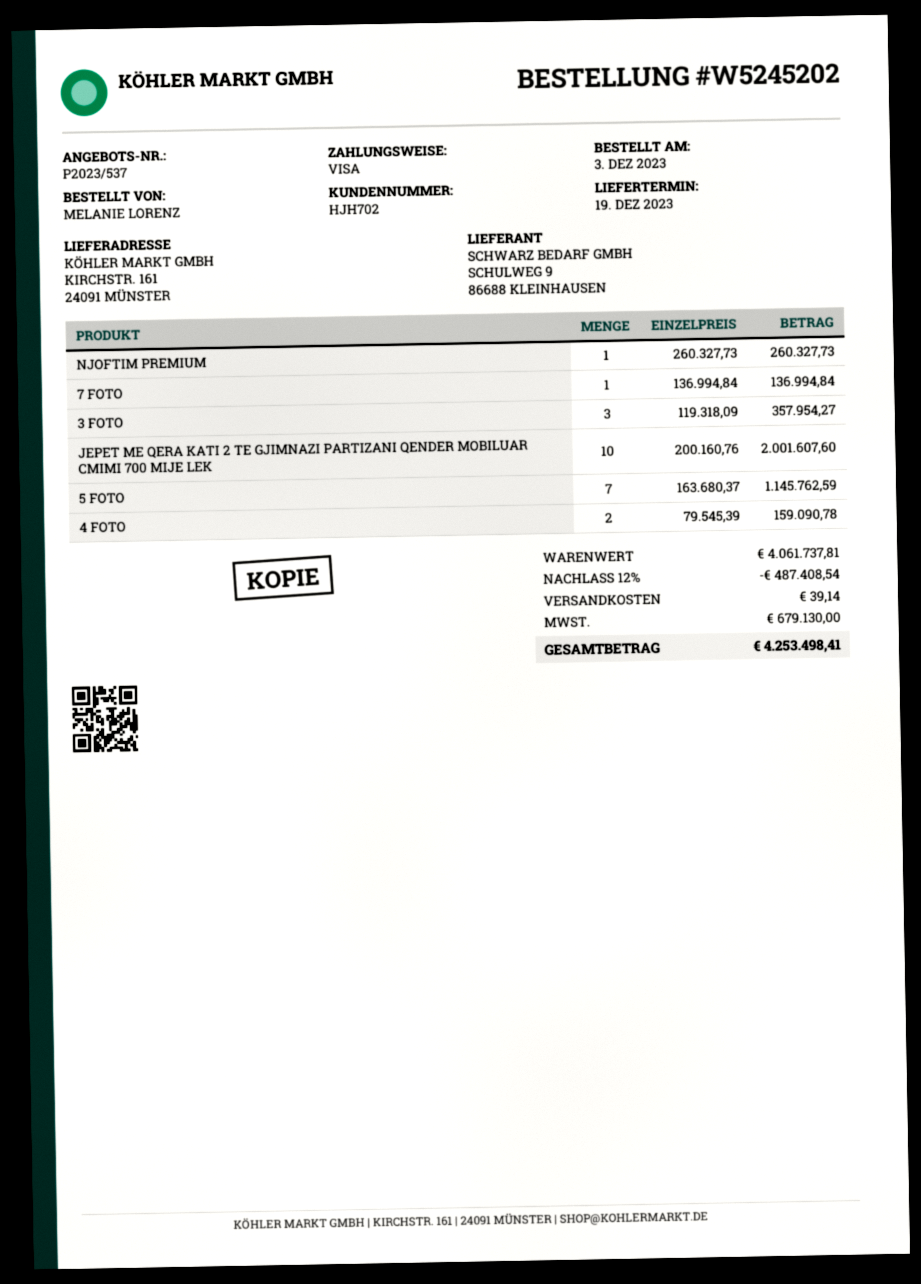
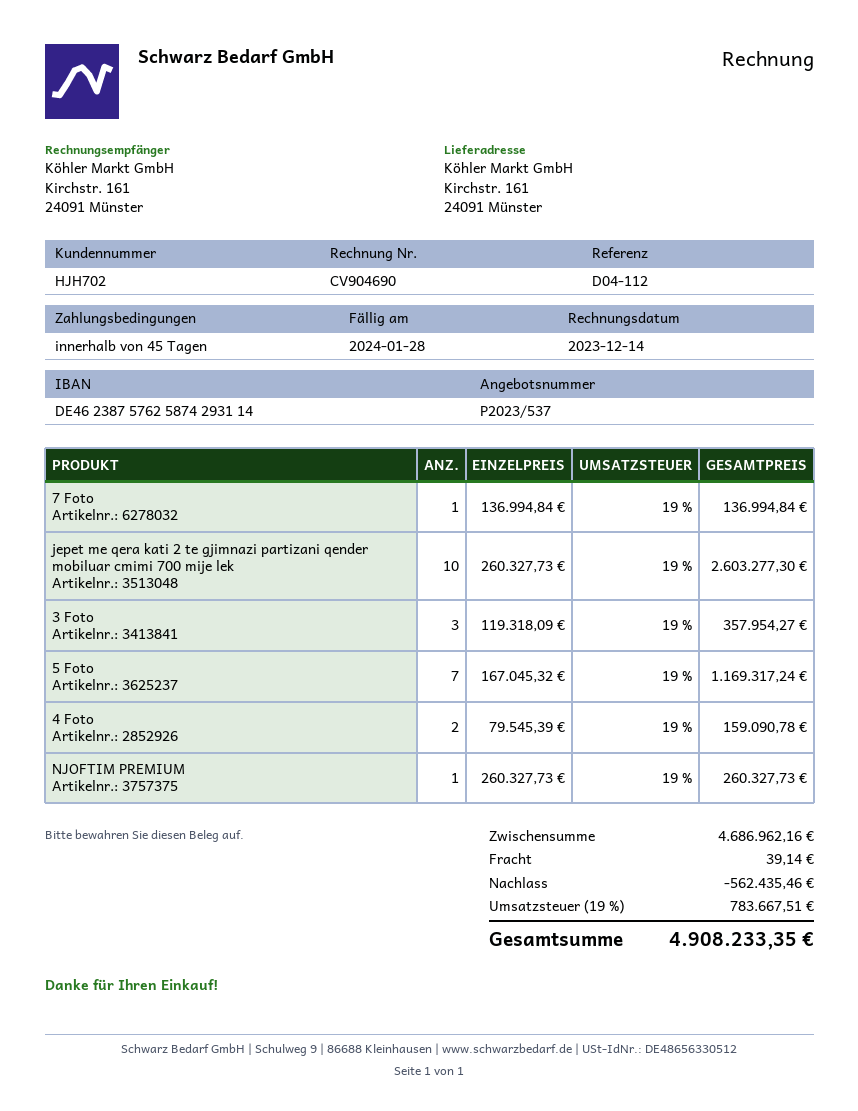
JEPET ME QERA KATI 2 TE GJIMNAZI PARTIZANI QENDER MOBILUAR CMIMI 700 MIJE LEK: 10 x 200160.76 = 2001607.60 -> 10 x 260327.73 = 2603277.30
5 FOTO: 7 x 163680.37 = 1145762.59 -> 7 x 167045.32 = 1169317.24
subtotal: 4061737.81 -> 4686962.16
discount: 487408.54 -> 562435.46
tax: 679130.00 -> 783667.51
total: 4253498.41 -> 4908233.35

